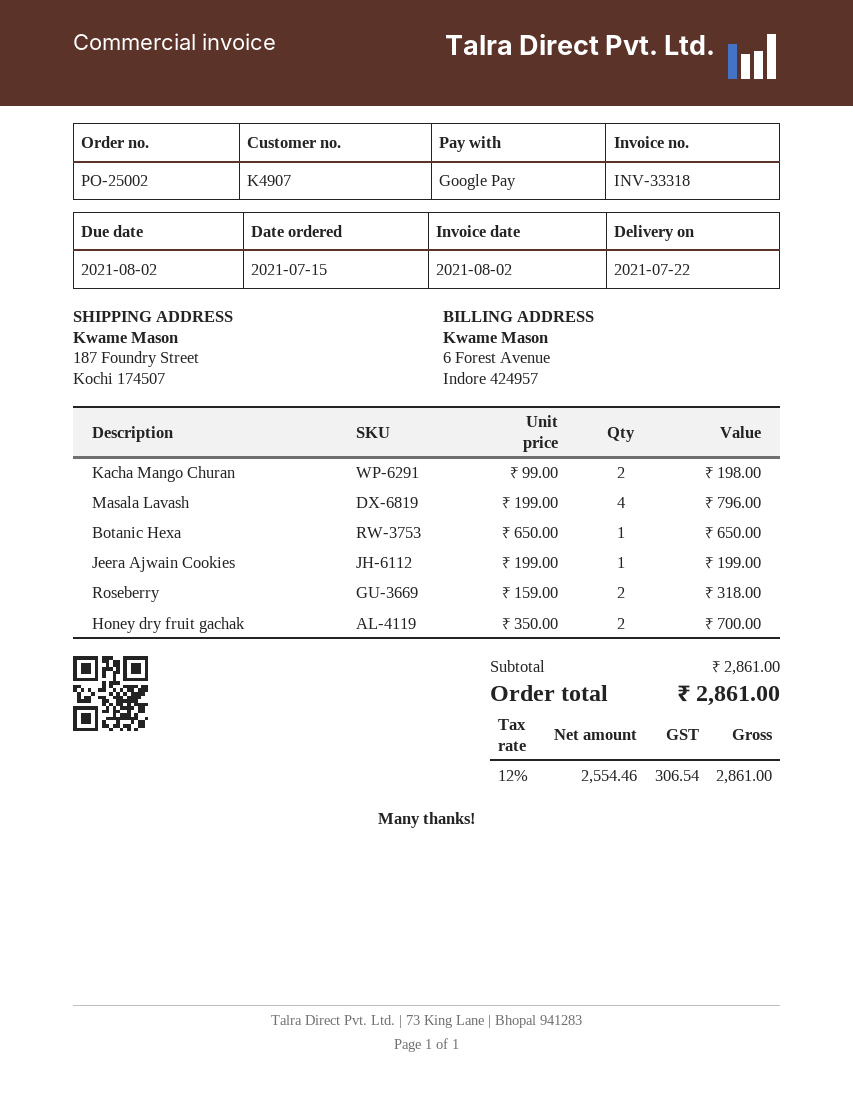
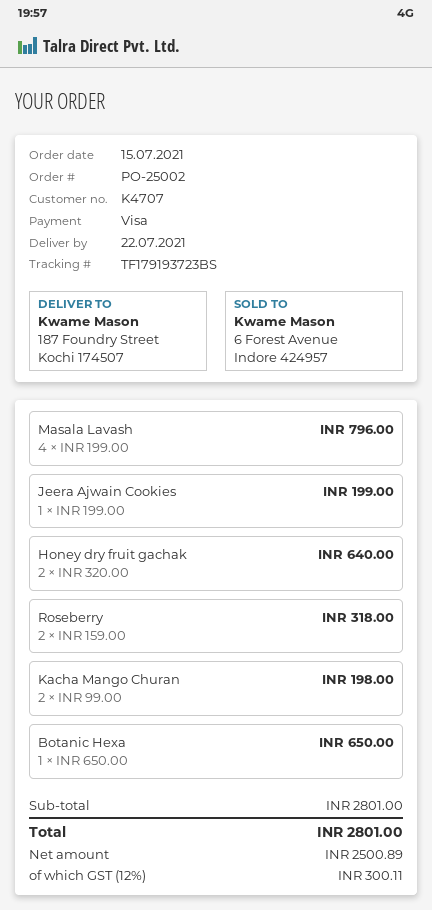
customer number: K4907 -> K4707
payment method: Google Pay -> Visa
Honey dry fruit gachak: 2 x 350.00 = 700.00 -> 2 x 320.00 = 640.00
subtotal: 2861.00 -> 2801.00
net: 2554.46 -> 2500.89
tax: 12% = 306.54 -> 12% = 300.11
total: 2861.00 -> 2801.00

